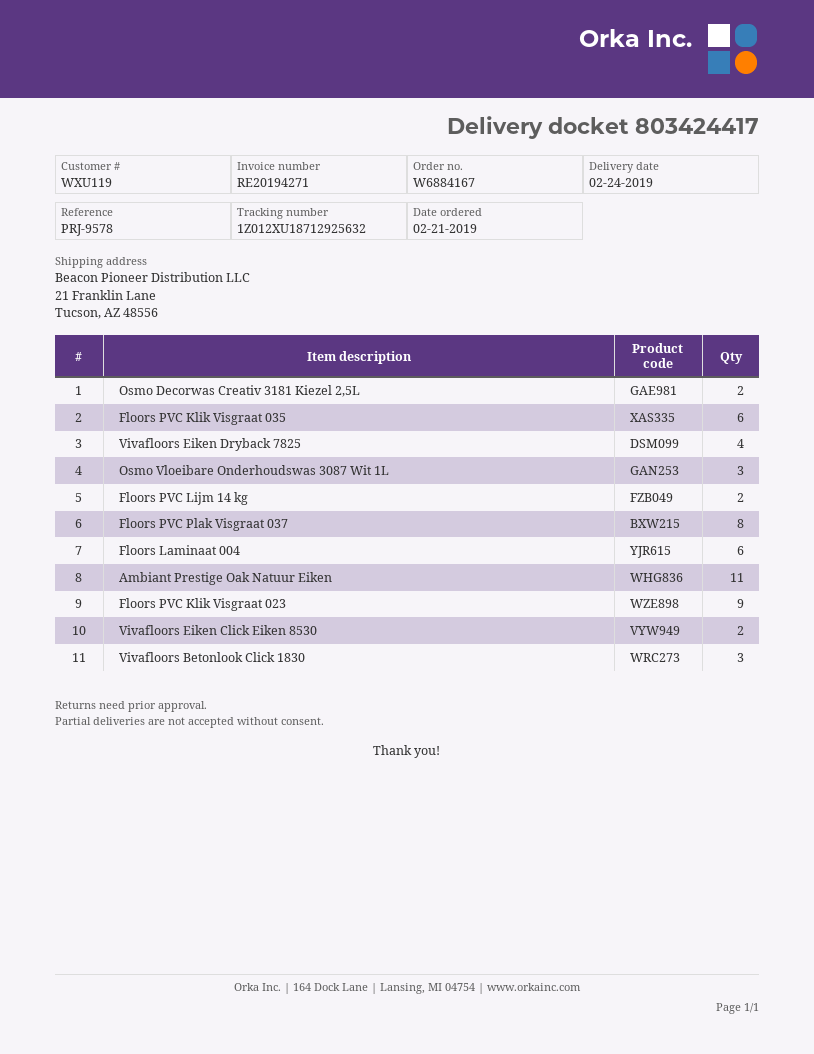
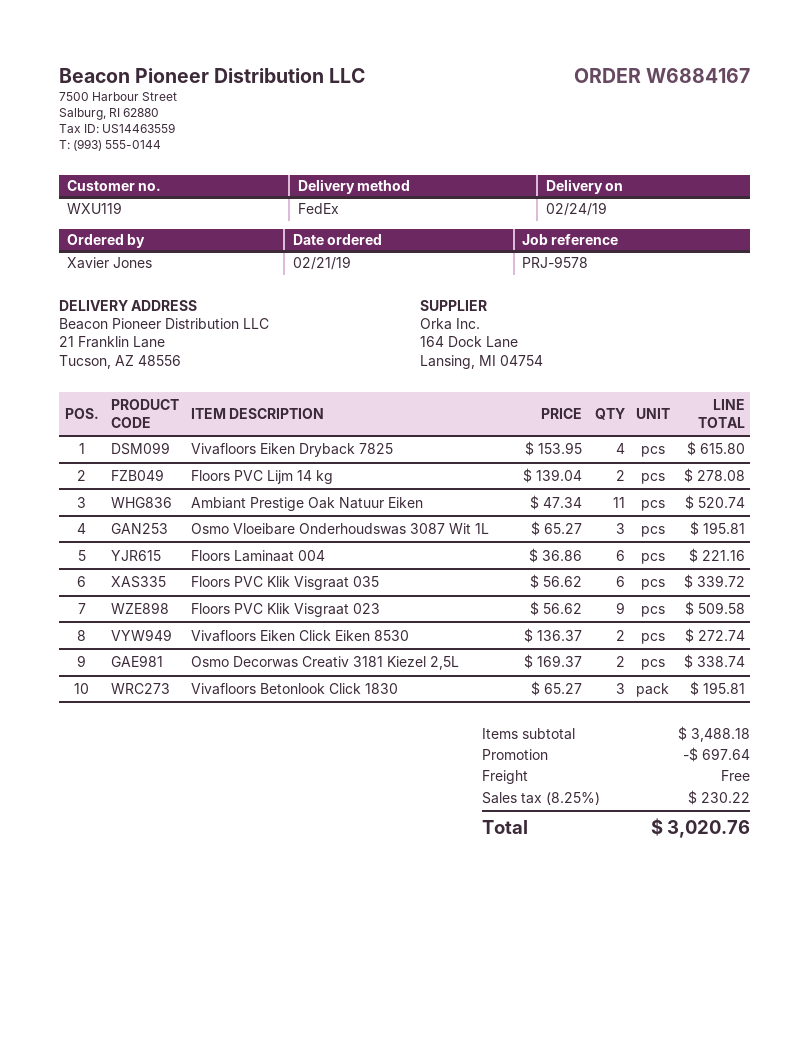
Floors PVC Plak Visgraat 037: 8 -> none

